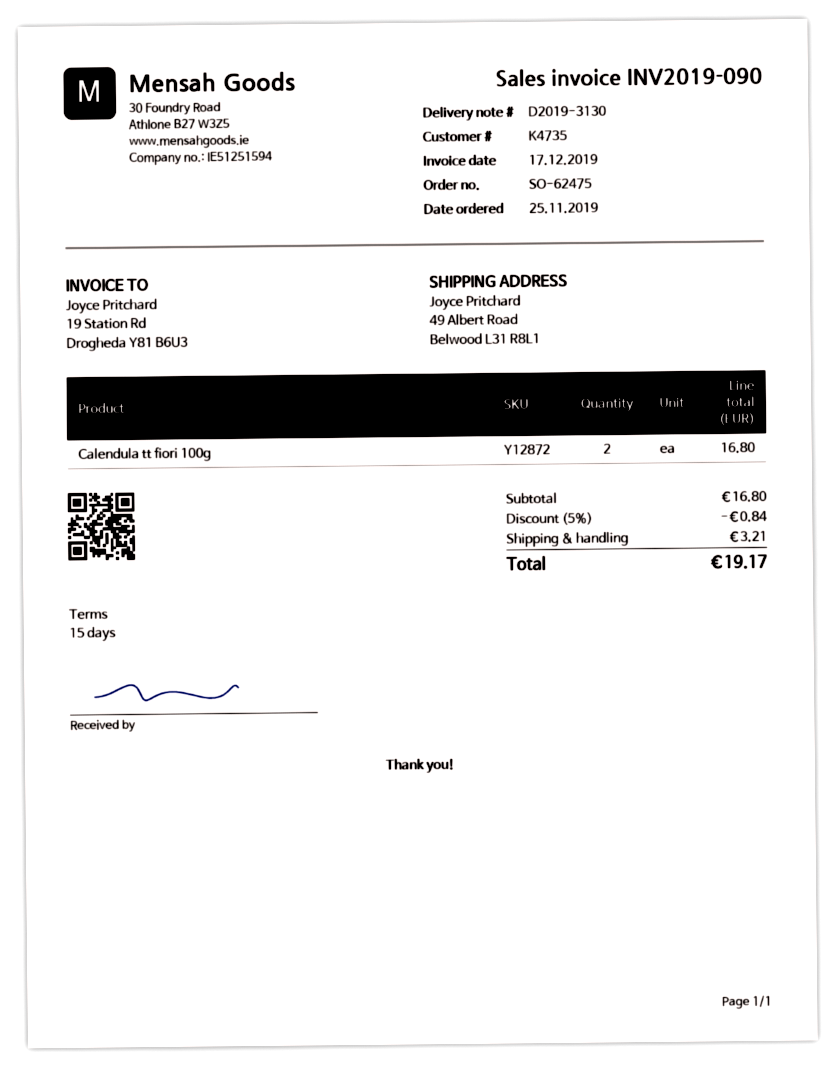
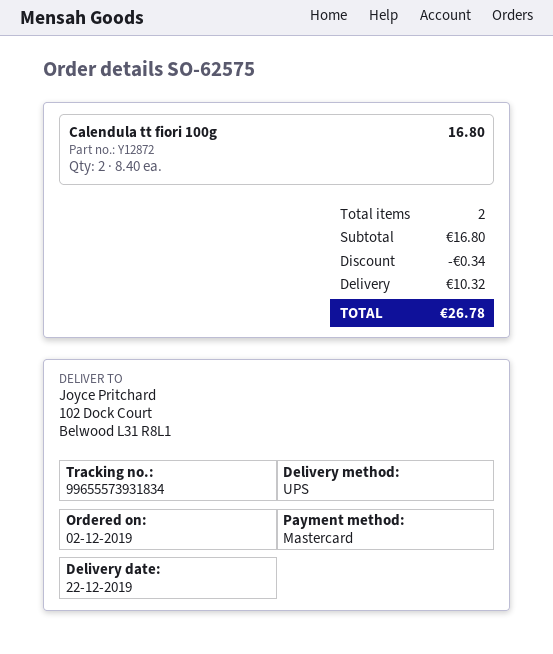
order number: SO-62475 -> SO-62575
order date: 2019-11-25 -> 2019-12-02
ship to: 49 Albert Road, Belwood L31 R8L1 -> 102 Dock Court, Belwood L31 R8L1
discount: 0.84 -> 0.34
shipping: 3.21 -> 10.32
total: 19.17 -> 26.78

